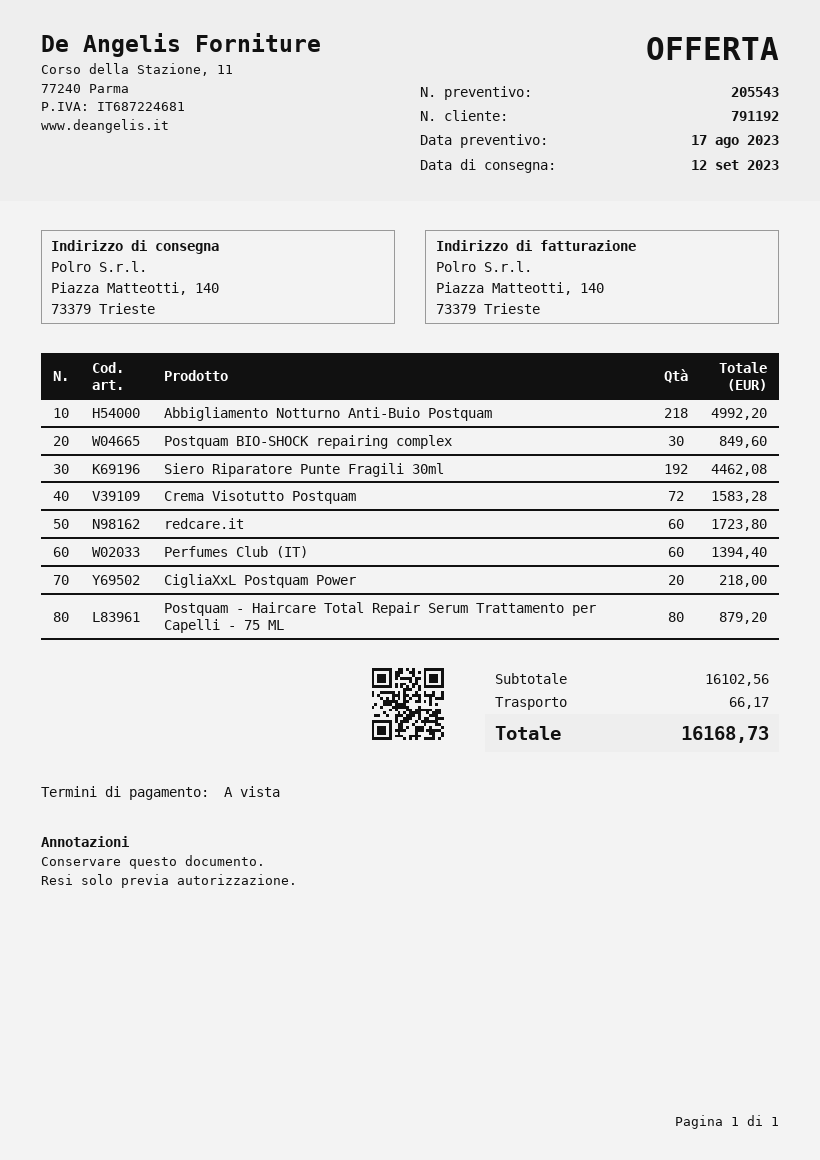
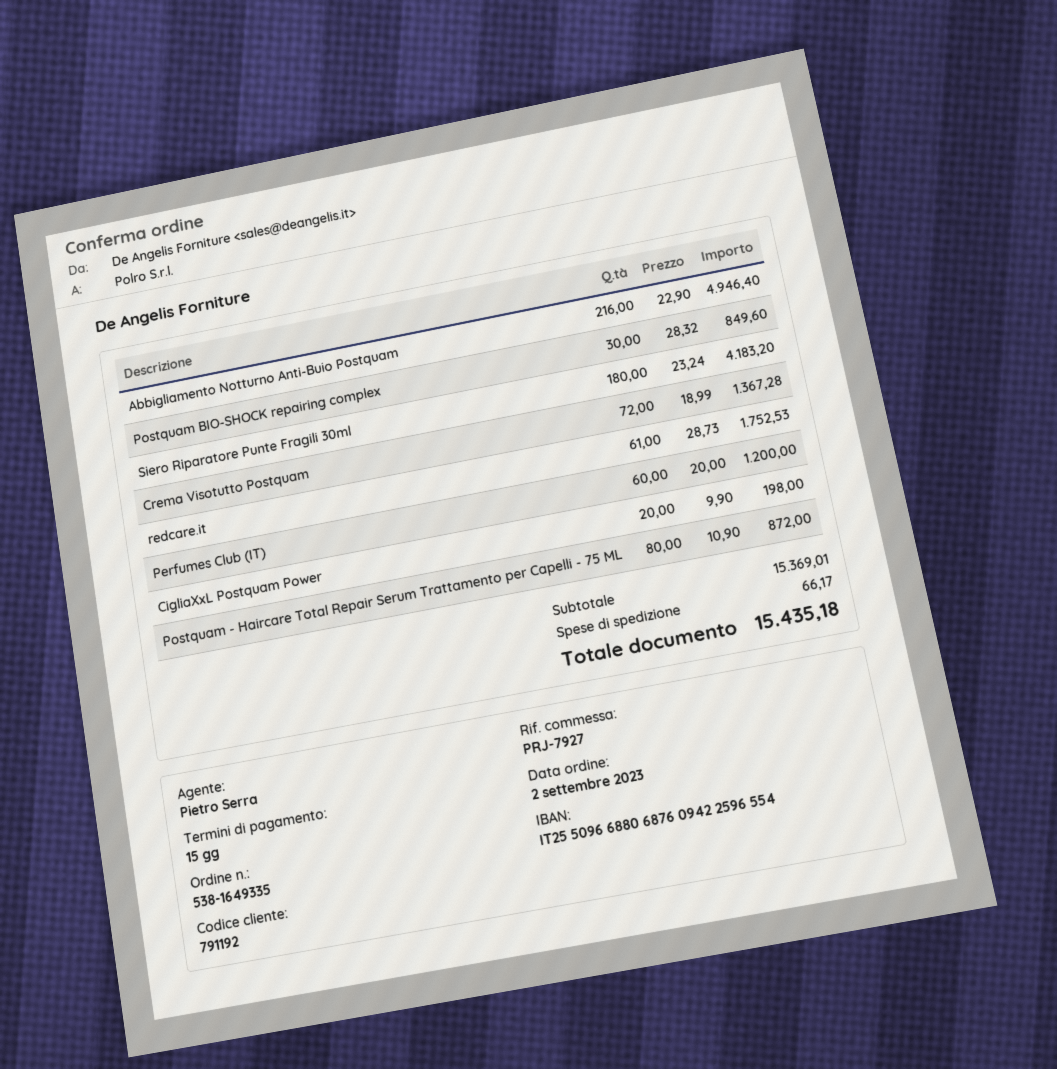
payment terms: on receipt -> 15 days
Abbigliamento Notturno Anti-Buio Postquam: 218 for 4992.20 -> 216 for 4946.40
Siero Riparatore Punte Fragili 30ml: 192 for 4462.08 -> 180 for 4183.20
Crema Visotutto Postquam: 72 for 1583.28 -> 72 for 1367.28
redcare.it: 60 for 1723.80 -> 61 for 1752.53
Perfumes Club (IT): 60 for 1394.40 -> 60 for 1200.00
CigliaXxL Postquam Power: 20 for 218.00 -> 20 for 198.00
Postquam - Haircare Total Repair Serum Trattamento per Capelli - 75 ML: 80 for 879.20 -> 80 for 872.00
subtotal: 16102.56 -> 15369.01
total: 16168.73 -> 15435.18

